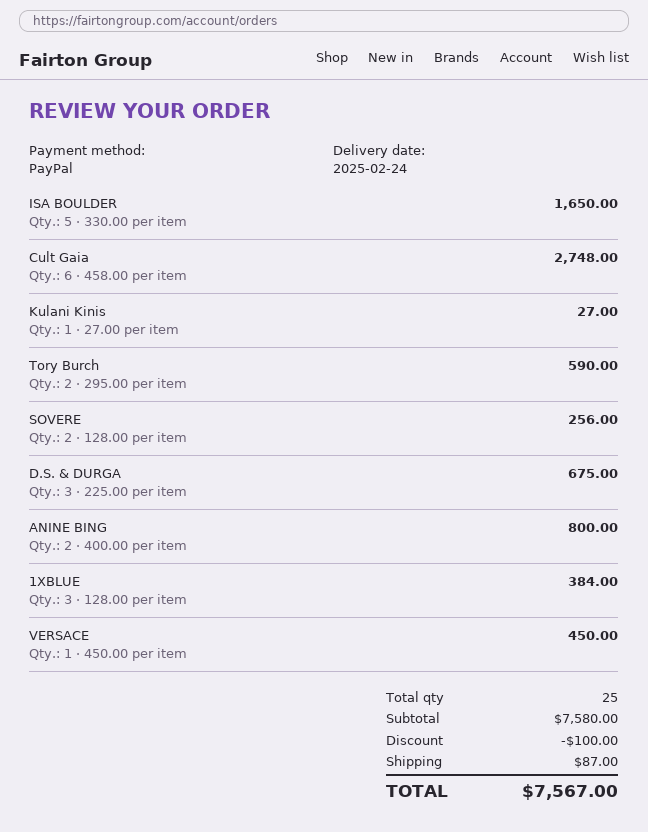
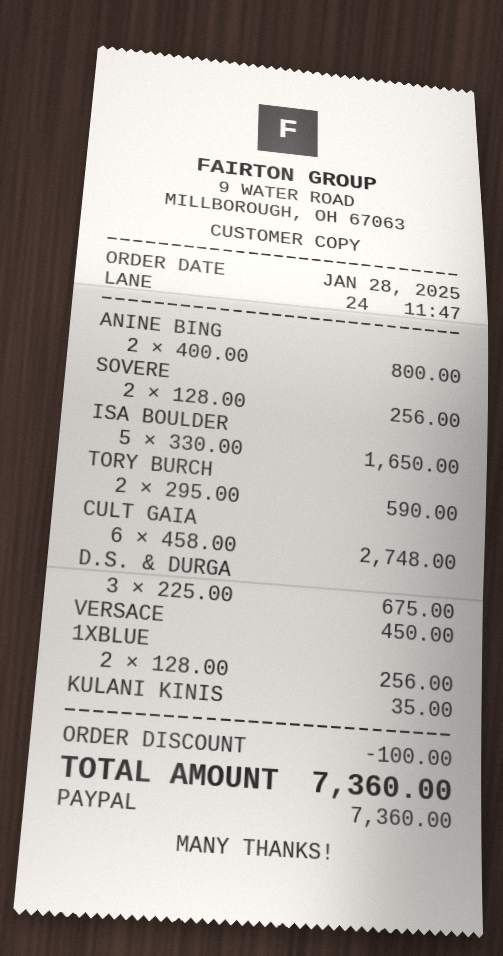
Kulani Kinis: 1 x 27.00 = 27.00 -> 1 x 35.00 = 35.00
1XBLUE: 3 x 128.00 = 384.00 -> 2 x 128.00 = 256.00
shipping: 87.00 -> none
total: 7567.00 -> 7360.00

